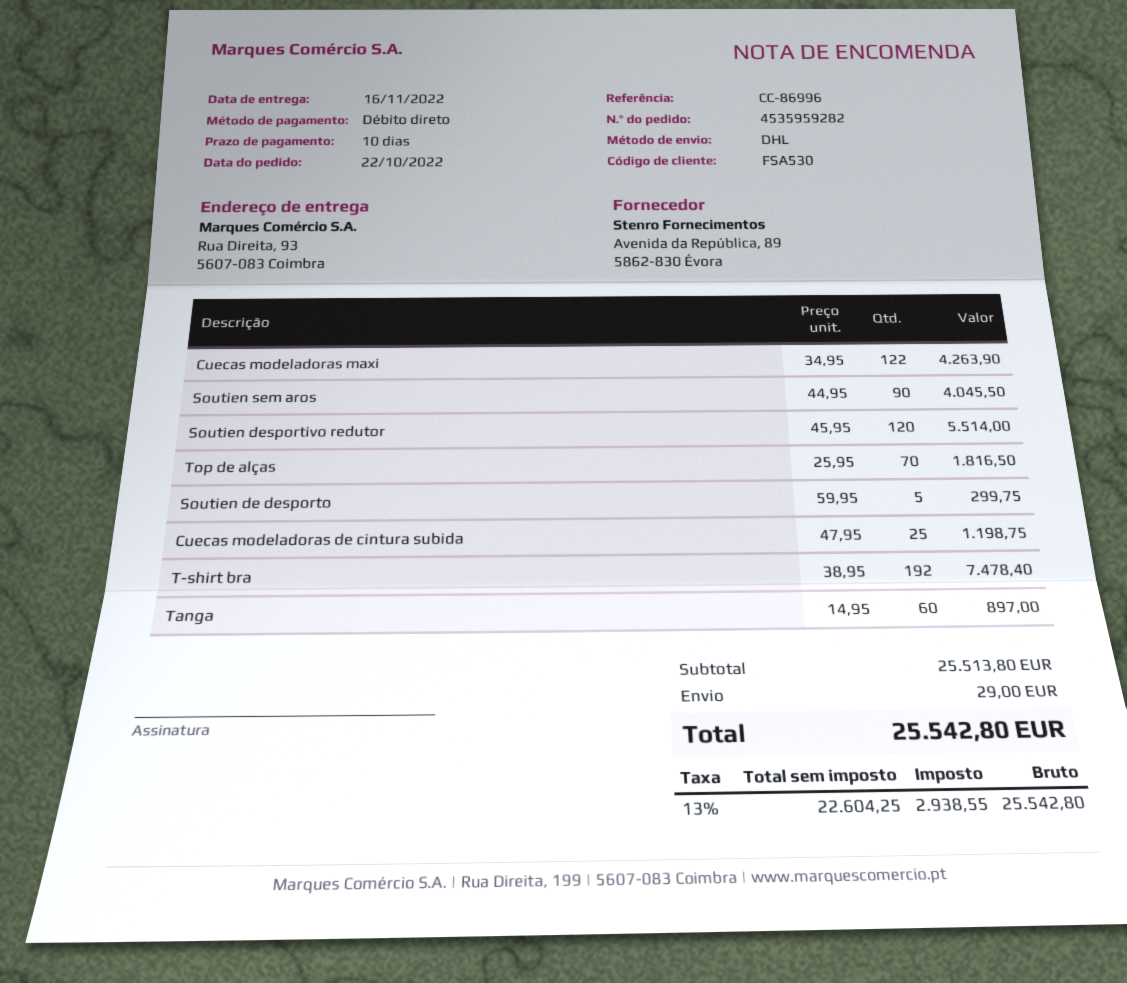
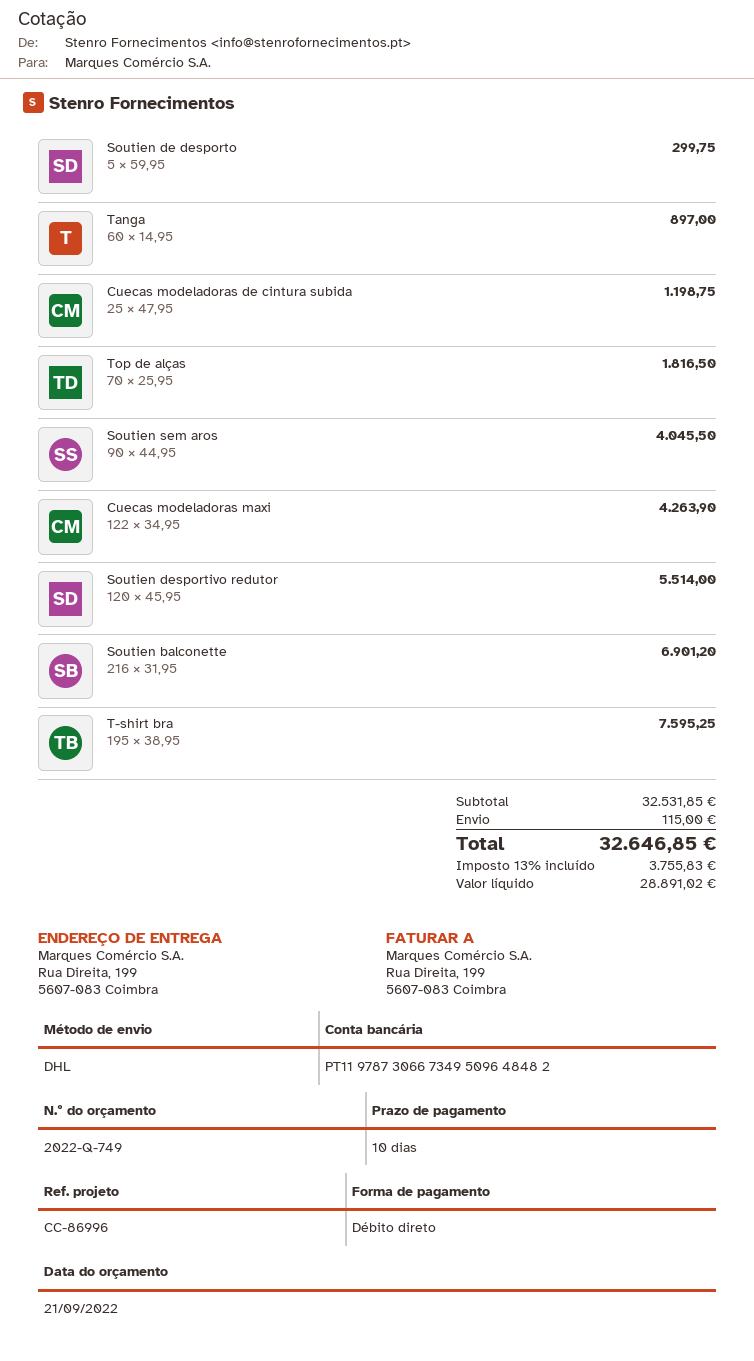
ship to: Rua Direita, 93, 5607-083 Coimbra -> Rua Direita, 199, 5607-083 Coimbra
T-shirt bra: 192 x 38.95 = 7478.40 -> 195 x 38.95 = 7595.25
Soutien balconette: none -> 216 x 31.95 = 6901.20
subtotal: 25513.80 -> 32531.85
shipping: 29.00 -> 115.00
net: 22604.25 -> 28891.02
tax: 13% = 2938.55 -> 13% = 3755.83
total: 25542.80 -> 32646.85

